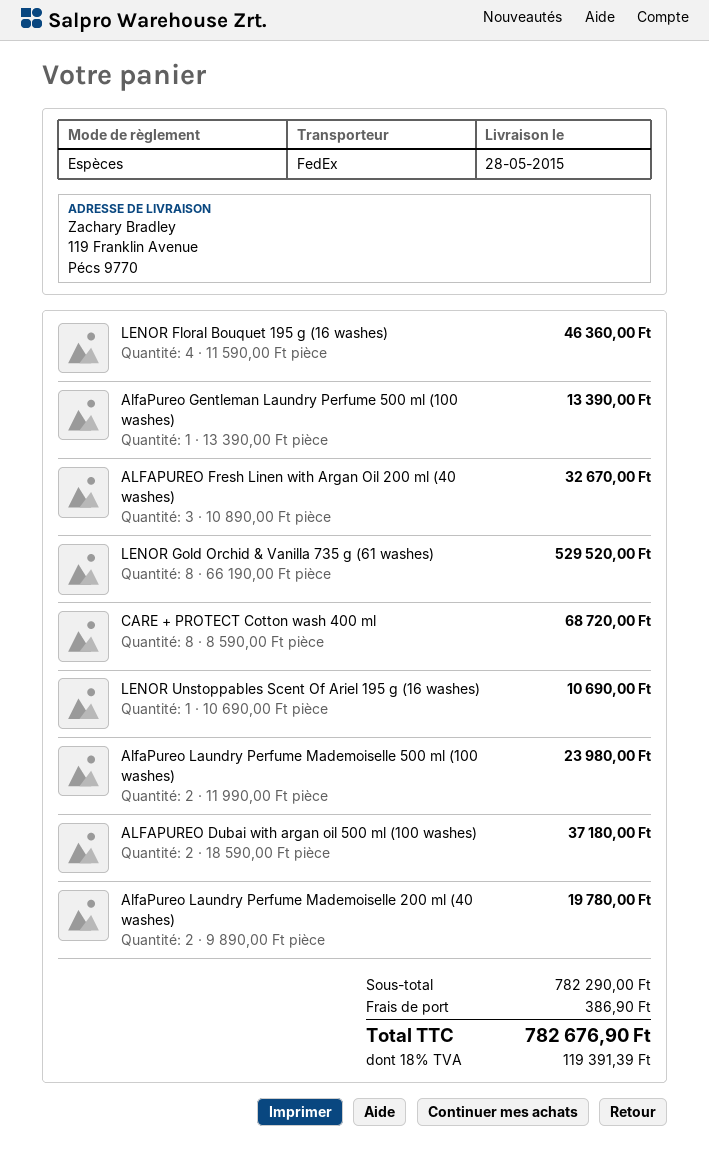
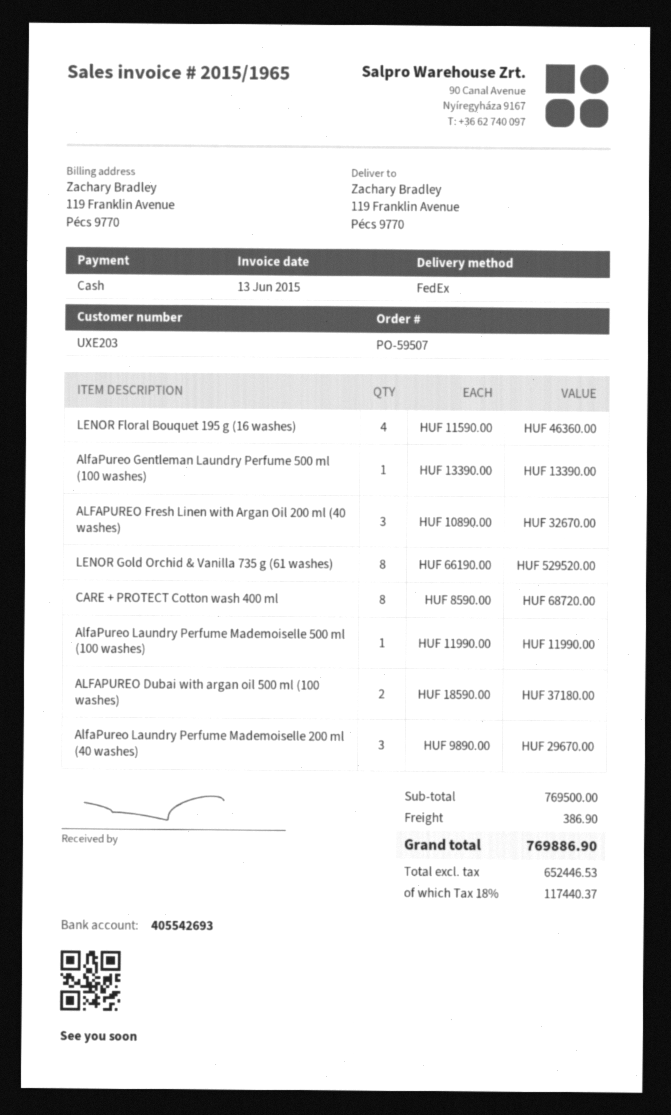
LENOR Unstoppables Scent Of Ariel 195 g (16 washes): 1 x 10690.00 = 10690.00 -> none
AlfaPureo Laundry Perfume Mademoiselle 500 ml (100 washes): 2 x 11990.00 = 23980.00 -> 1 x 11990.00 = 11990.00
AlfaPureo Laundry Perfume Mademoiselle 200 ml (40 washes): 2 x 9890.00 = 19780.00 -> 3 x 9890.00 = 29670.00
subtotal: 782290.00 -> 769500.00
tax: 18% = 119391.39 -> 18% = 117440.37
total: 782676.90 -> 769886.90

